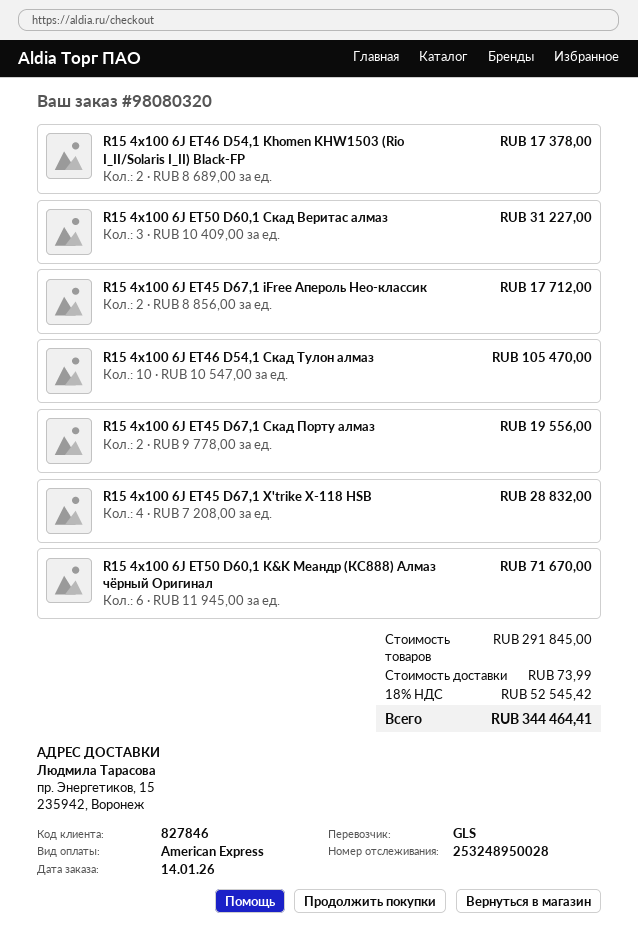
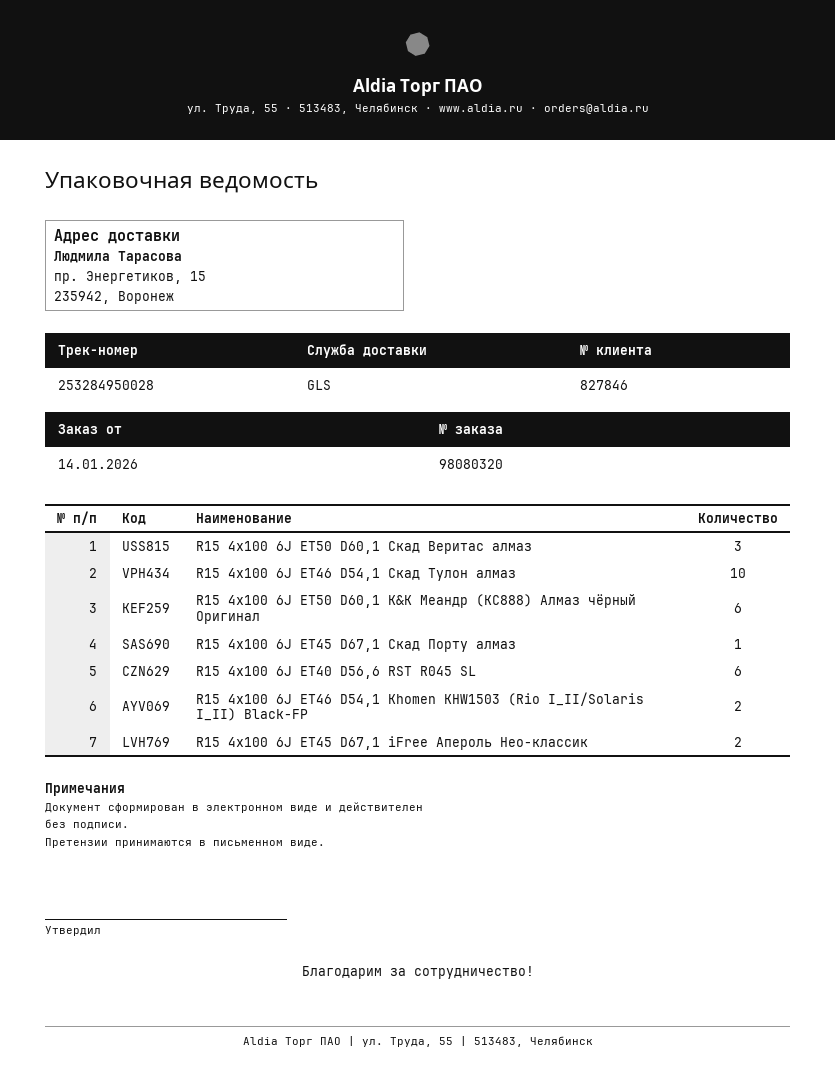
tracking number: 253248950028 -> 253284950028
R15 4x100 6J ET45 D67,1 Скад Порту алмаз: 2 -> 1
R15 4x100 6J ET45 D67,1 X'trike X-118 HSB: 4 -> none
R15 4x100 6J ET40 D56,6 RST R045 SL: none -> 6

